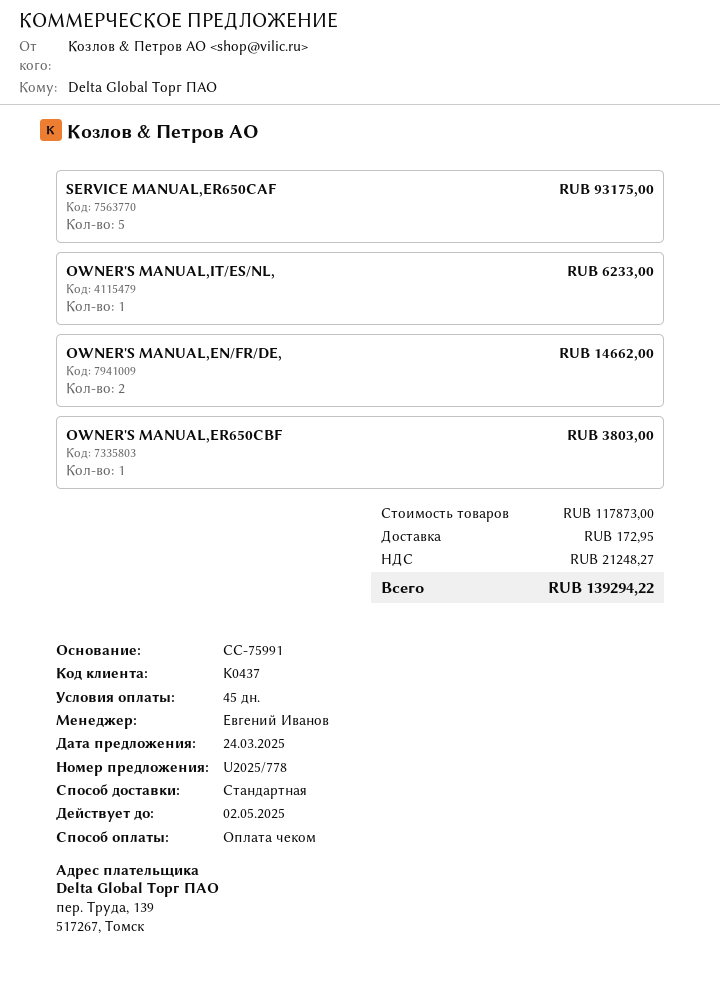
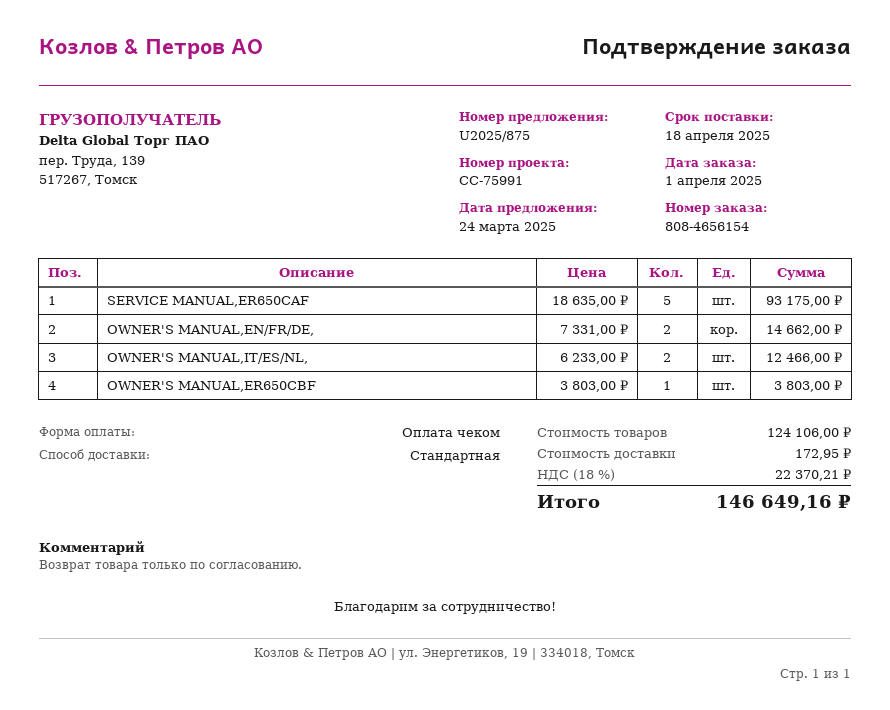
quote number: U2025/778 -> U2025/875
OWNER'S MANUAL,IT/ES/NL,: 1 for 6233.00 -> 2 for 12466.00
subtotal: 117873.00 -> 124106.00
tax: 21248.27 -> 22370.21
total: 139294.22 -> 146649.16

